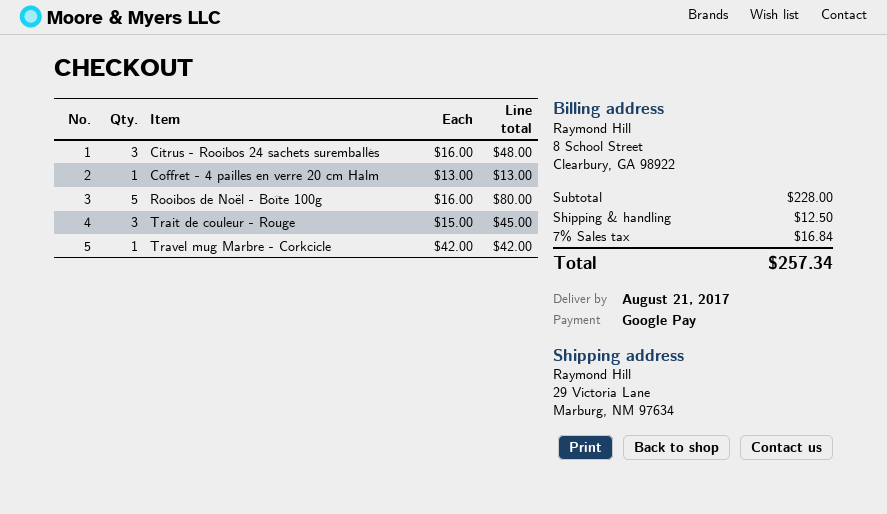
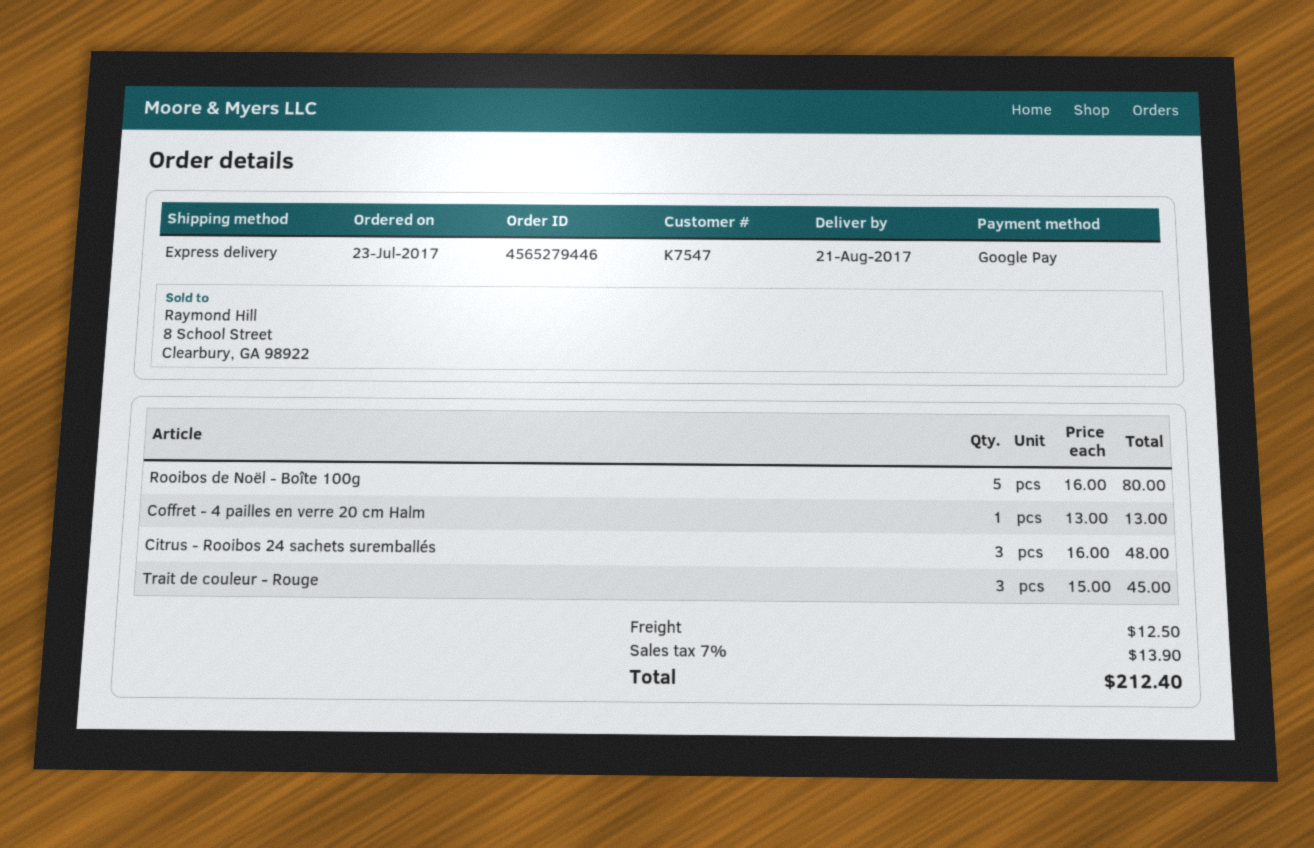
Travel mug Marbre - Corkcicle: 1 x 42.00 = 42.00 -> none
tax: 7% = 16.84 -> 7% = 13.90
total: 257.34 -> 212.40

